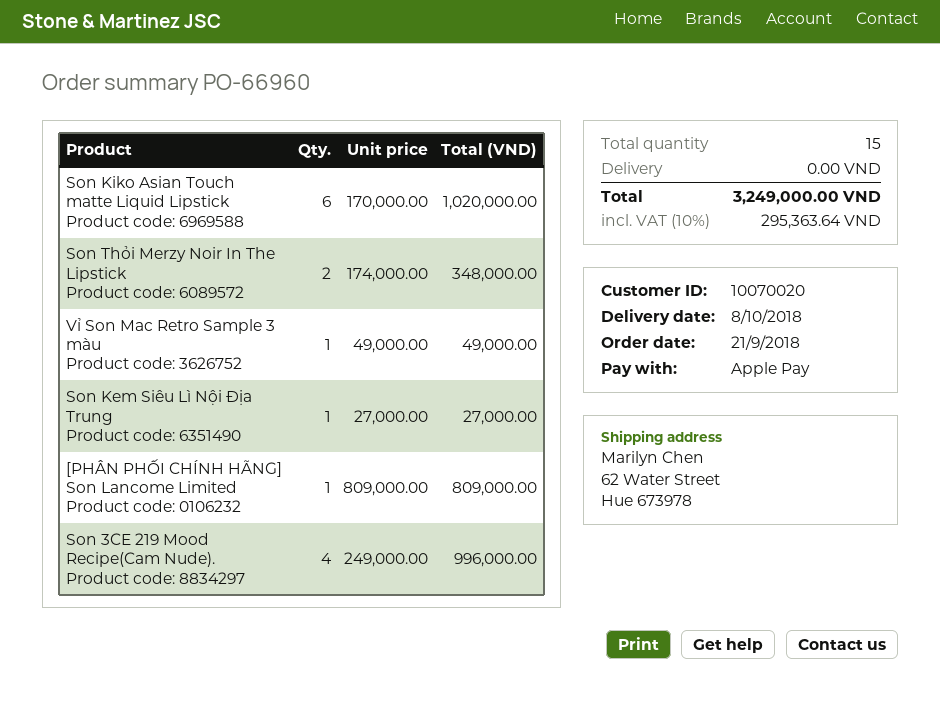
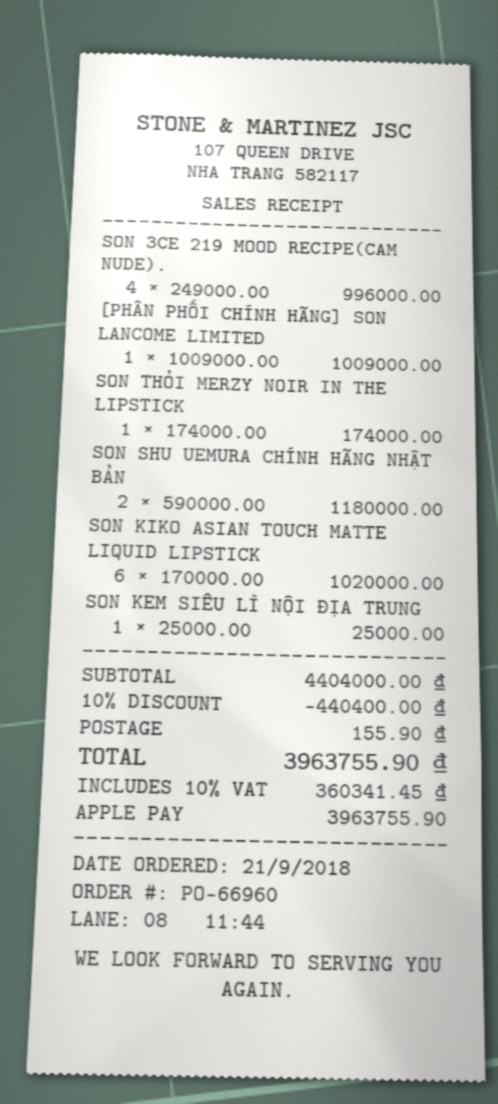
Son Thỏi Merzy Noir In The Lipstick: 2 x 174000.00 = 348000.00 -> 1 x 174000.00 = 174000.00
Vỉ Son Mac Retro Sample 3 màu: 1 x 49000.00 = 49000.00 -> none
Son Kem Siêu Lì Nội Địa Trung: 1 x 27000.00 = 27000.00 -> 1 x 25000.00 = 25000.00
[PHÂN PHỐI CHÍNH HÃNG] Son Lancome Limited: 1 x 809000.00 = 809000.00 -> 1 x 1009000.00 = 1009000.00
SON SHU UEMURA CHÍNH HÃNG NHẬT BẢN: none -> 2 x 590000.00 = 1180000.00
discount: none -> 10% = 440400.00
shipping: 0.00 -> 155.90
tax: 10% = 295363.64 -> 10% = 360341.45
total: 3249000.00 -> 3963755.90

